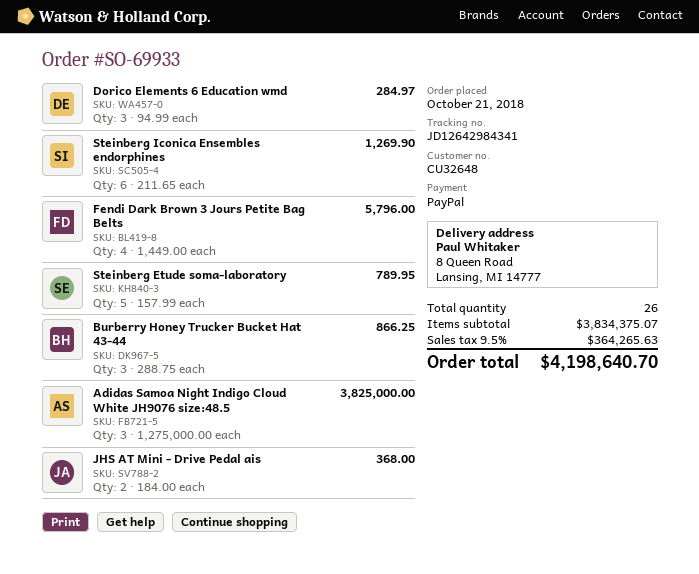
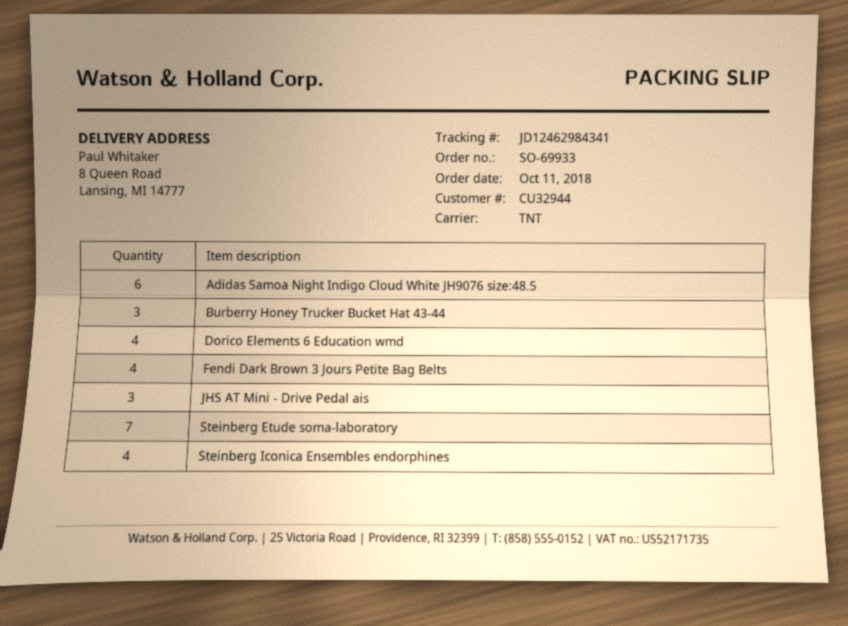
order date: 2018-10-21 -> 2018-10-11
customer number: CU32648 -> CU32944
tracking number: JD12642984341 -> JD12462984341
Dorico Elements 6 Education wmd: 3 -> 4
Steinberg Iconica Ensembles endorphines: 6 -> 4
Steinberg Etude soma-laboratory: 5 -> 7
Adidas Samoa Night Indigo Cloud White JH9076 size:48.5: 3 -> 6
JHS AT Mini - Drive Pedal ais: 2 -> 3

